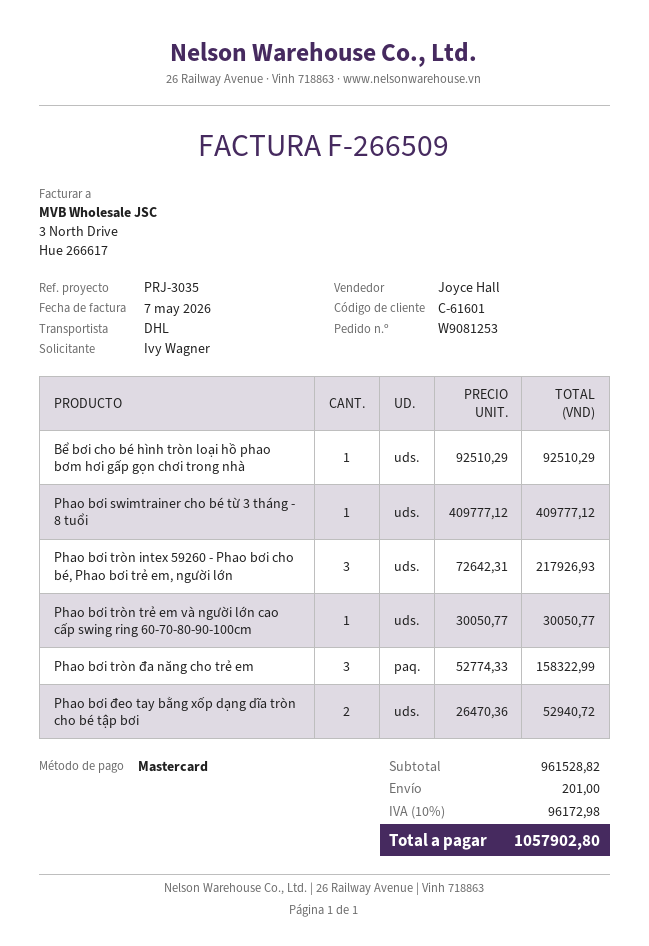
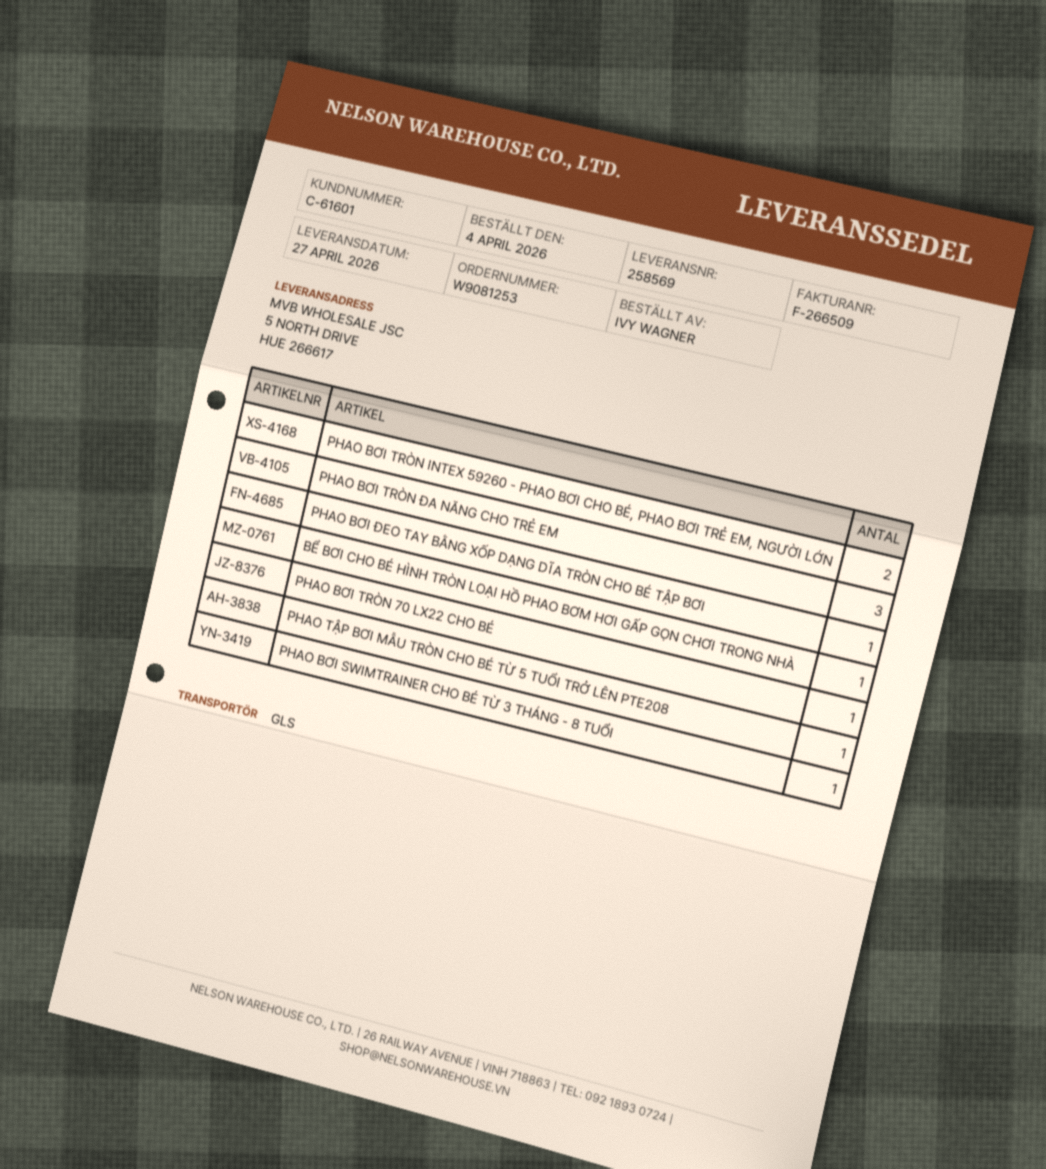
shipping method: DHL -> GLS
Phao bơi tròn intex 59260 - Phao bơi cho bé, Phao bơi trẻ em, người lớn: 3 -> 2
Phao bơi tròn trẻ em và người lớn cao cấp swing ring 60-70-80-90-100cm: 1 -> none
Phao bơi đeo tay bằng xốp dạng dĩa tròn cho bé tập bơi: 2 -> 1
PHAO BƠI TRÒN 70 LX22 CHO BÉ: none -> 1
PHAO TẬP BƠI MẪU TRÒN CHO BÉ TỪ 5 TUỔI TRỞ LÊN PTE208: none -> 1

